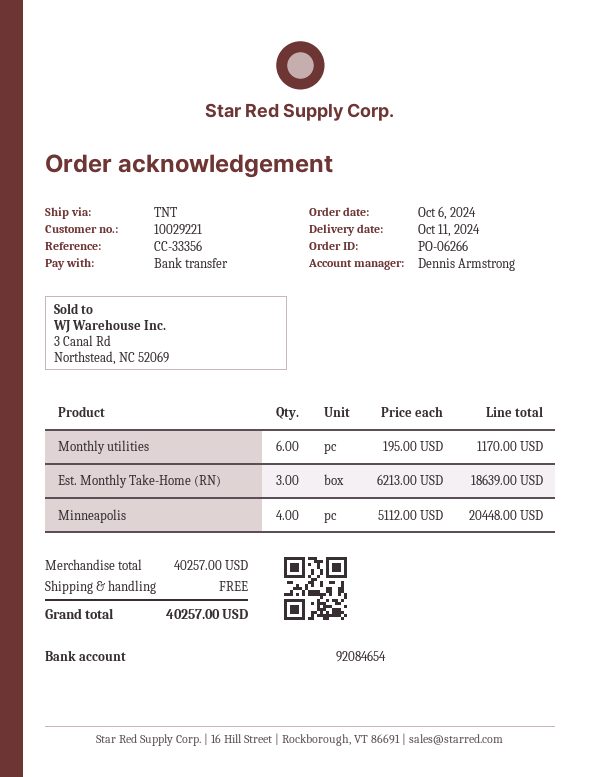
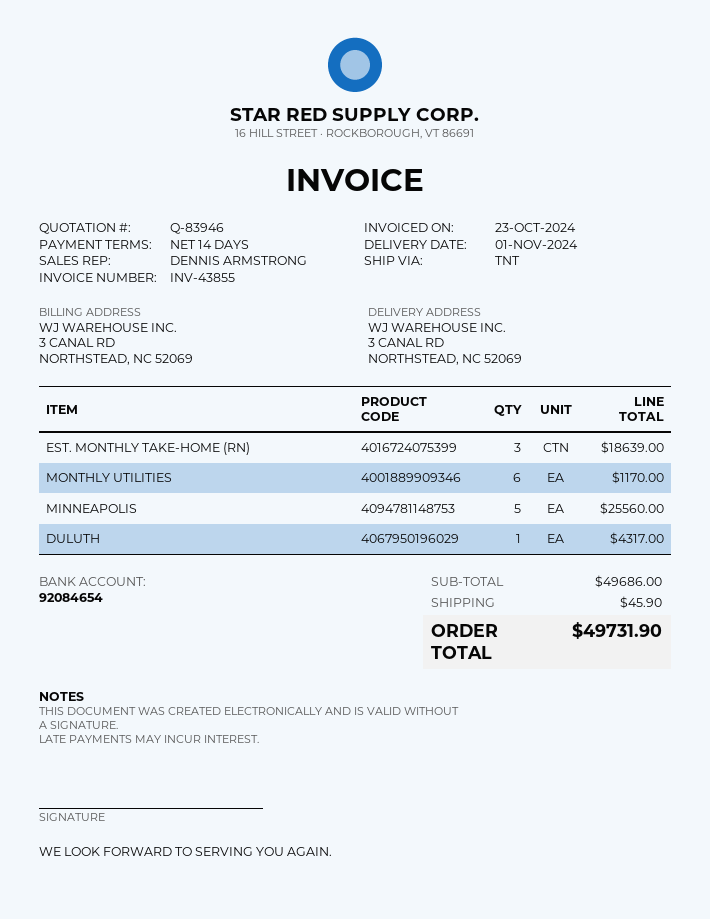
delivery date: 2024-10-11 -> 2024-11-01
Minneapolis: 4 for 20448.00 -> 5 for 25560.00
DULUTH: none -> 1 for 4317.00
subtotal: 40257.00 -> 49686.00
shipping: 0.00 -> 45.90
total: 40257.00 -> 49731.90

